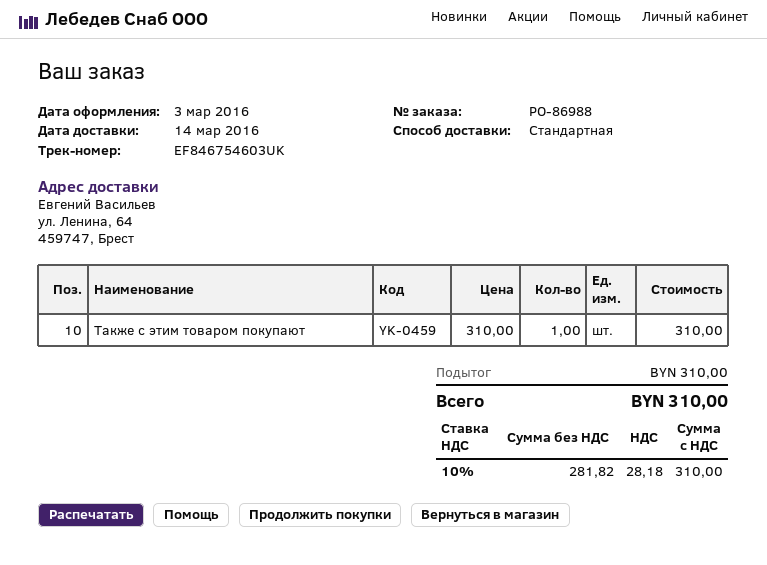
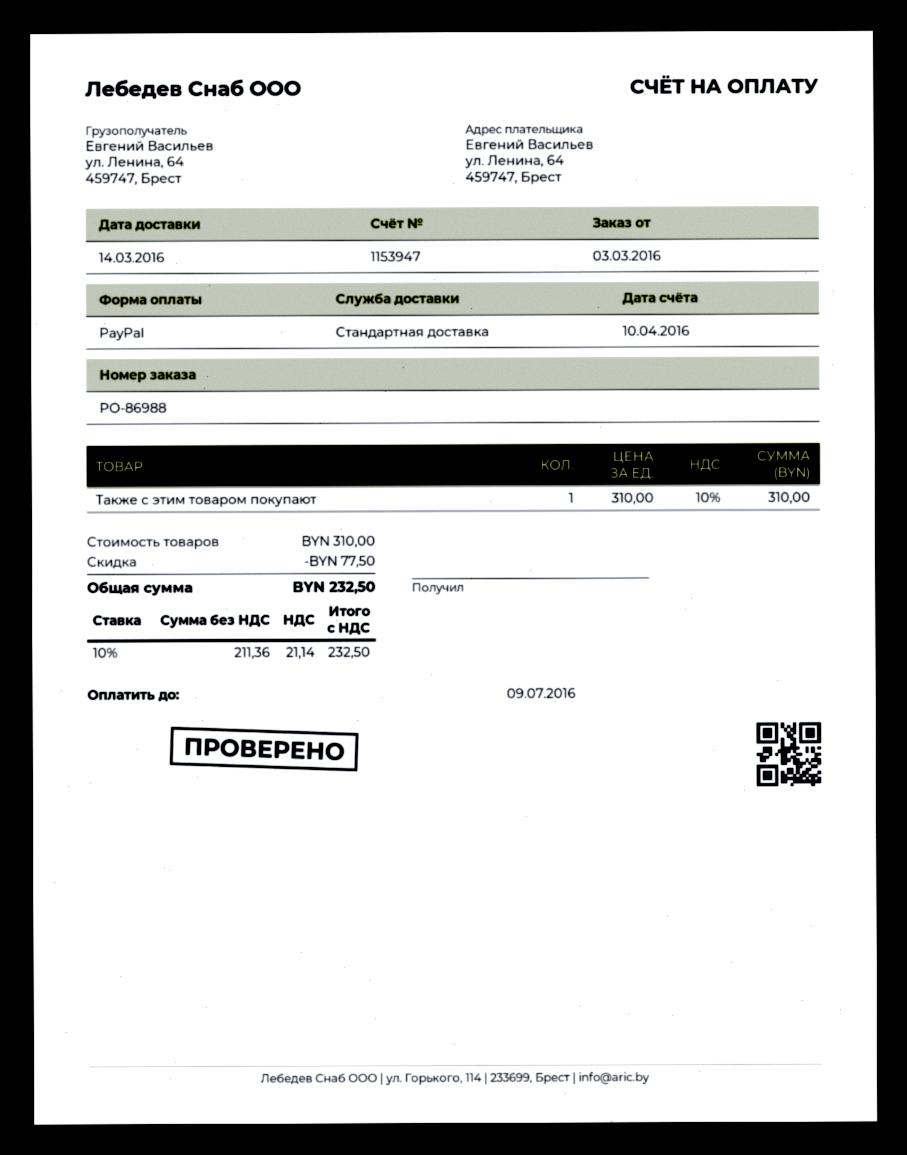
discount: none -> 77.50
net: 281.82 -> 211.36
tax: 10% = 28.18 -> 10% = 21.14
total: 310.00 -> 232.50

